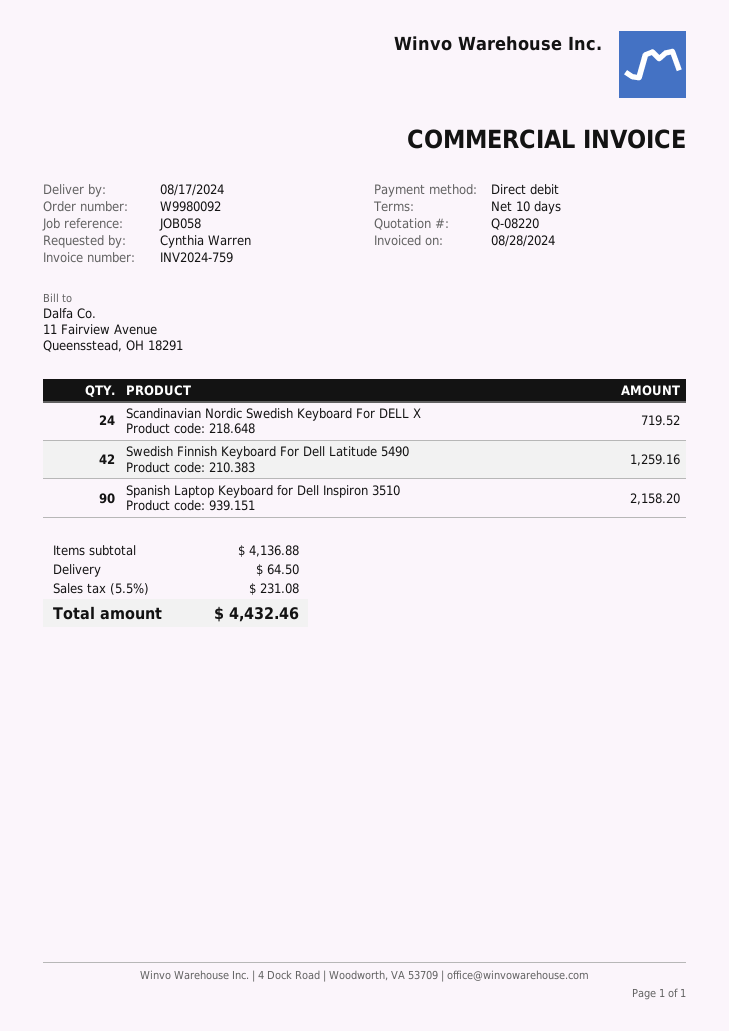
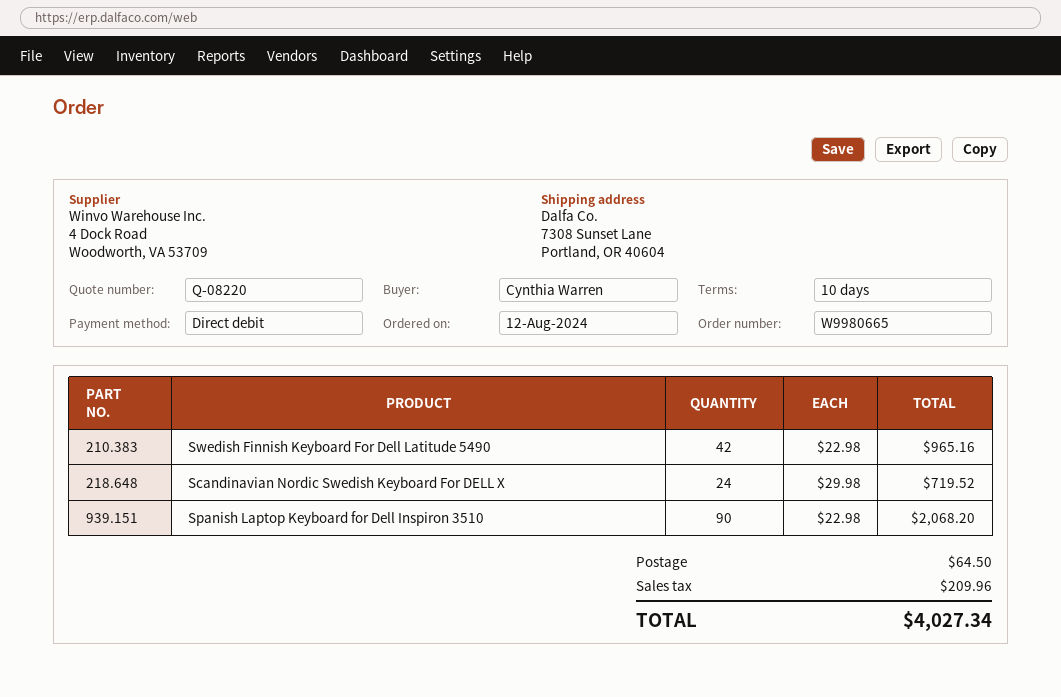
order number: W9980092 -> W9980665
Swedish Finnish Keyboard For Dell Latitude 5490: 42 for 1259.16 -> 42 for 965.16
Spanish Laptop Keyboard for Dell Inspiron 3510: 90 for 2158.20 -> 90 for 2068.20
tax: 231.08 -> 209.96
total: 4432.46 -> 4027.34

